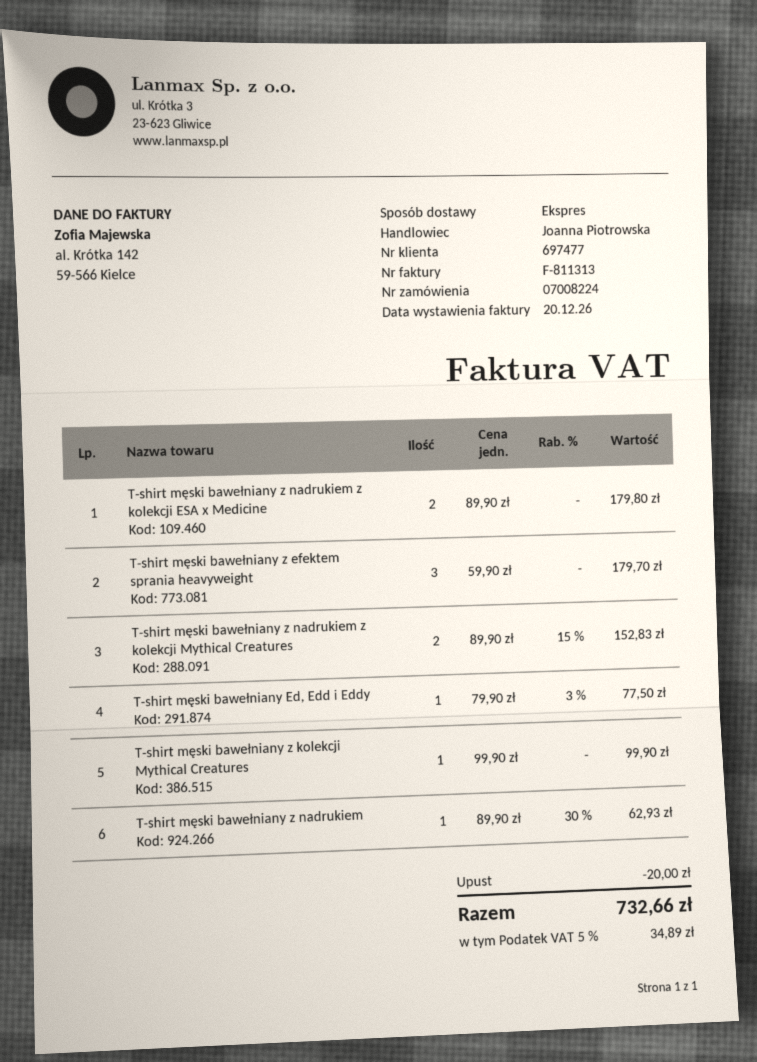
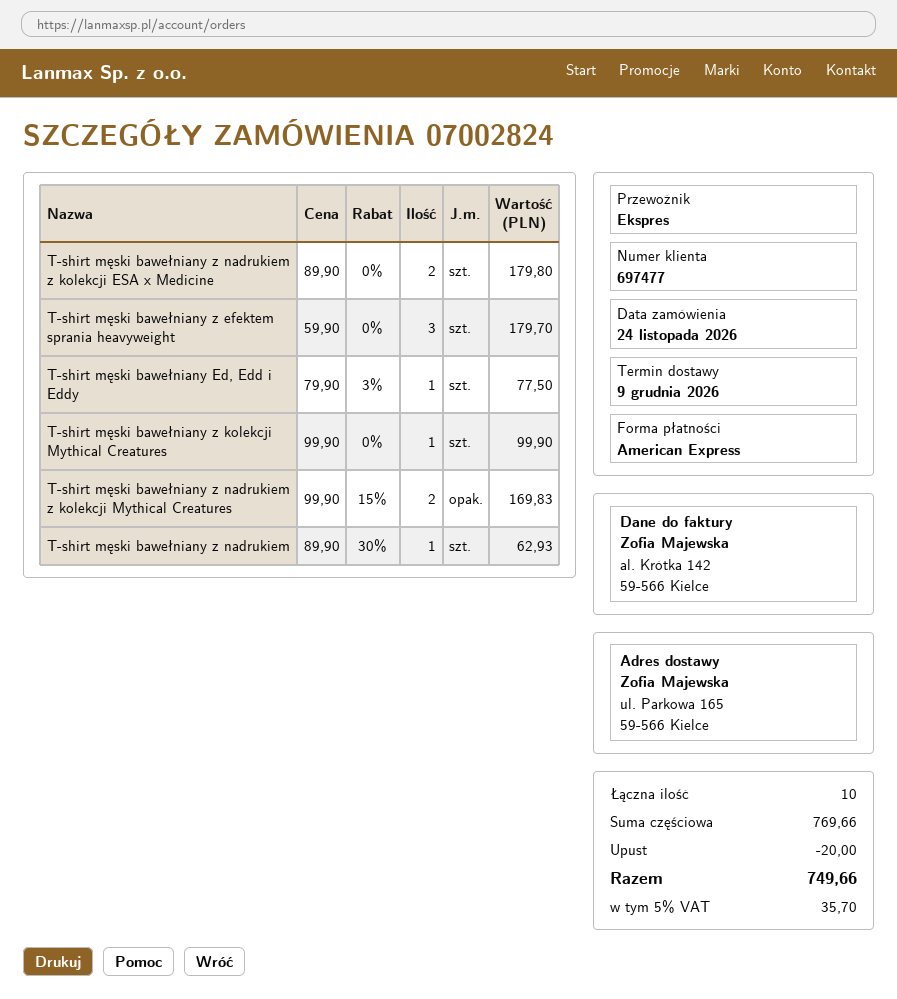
order number: 07008224 -> 07002824
T-shirt męski bawełniany z nadrukiem z kolekcji Mythical Creatures: 2 x 89.90 - 15% = 152.83 -> 2 x 99.90 - 15% = 169.83
tax: 5% = 34.89 -> 5% = 35.70
total: 732.66 -> 749.66

